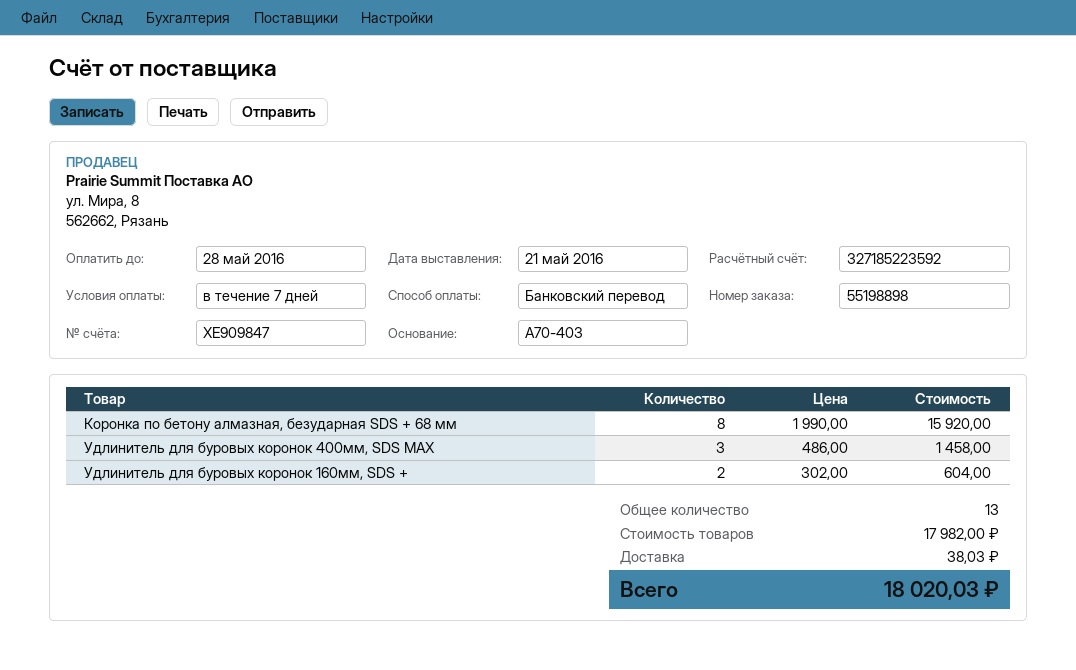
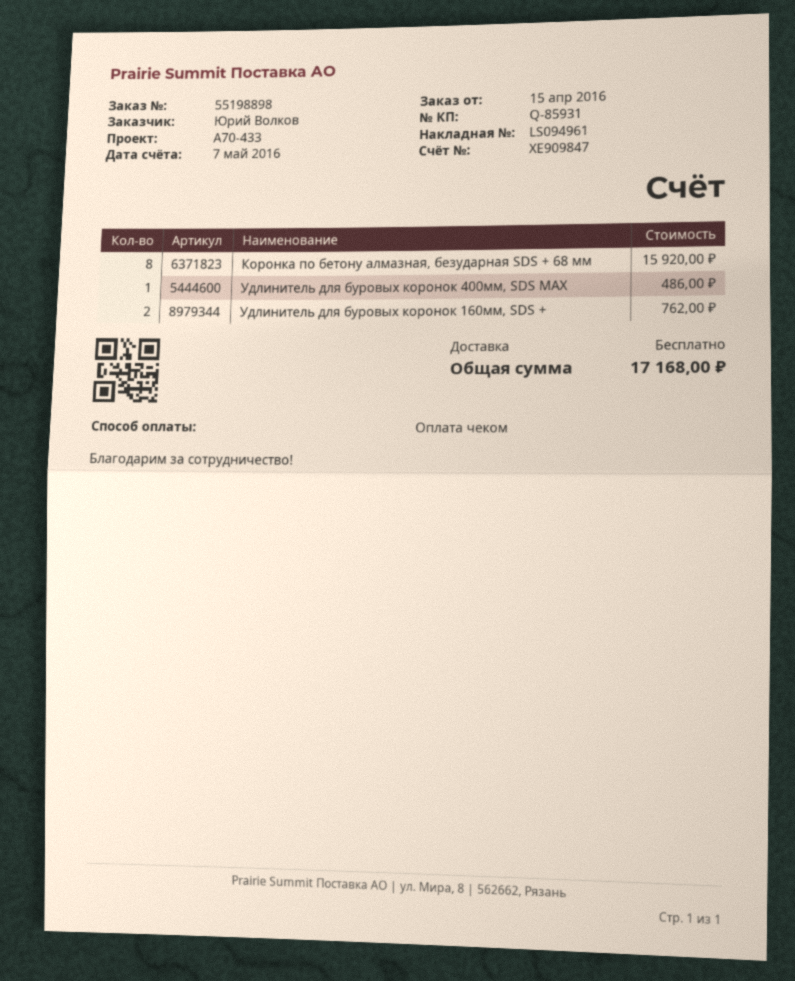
invoice date: 2016-05-21 -> 2016-05-07
reference: A70-403 -> A70-433
payment method: bank transfer -> cheque
Удлинитель для буровых коронок 400мм, SDS МАХ: 3 for 1458.00 -> 1 for 486.00
Удлинитель для буровых коронок 160мм, SDS +: 2 for 604.00 -> 2 for 762.00
shipping: 38.03 -> 0.00
total: 18020.03 -> 17168.00

